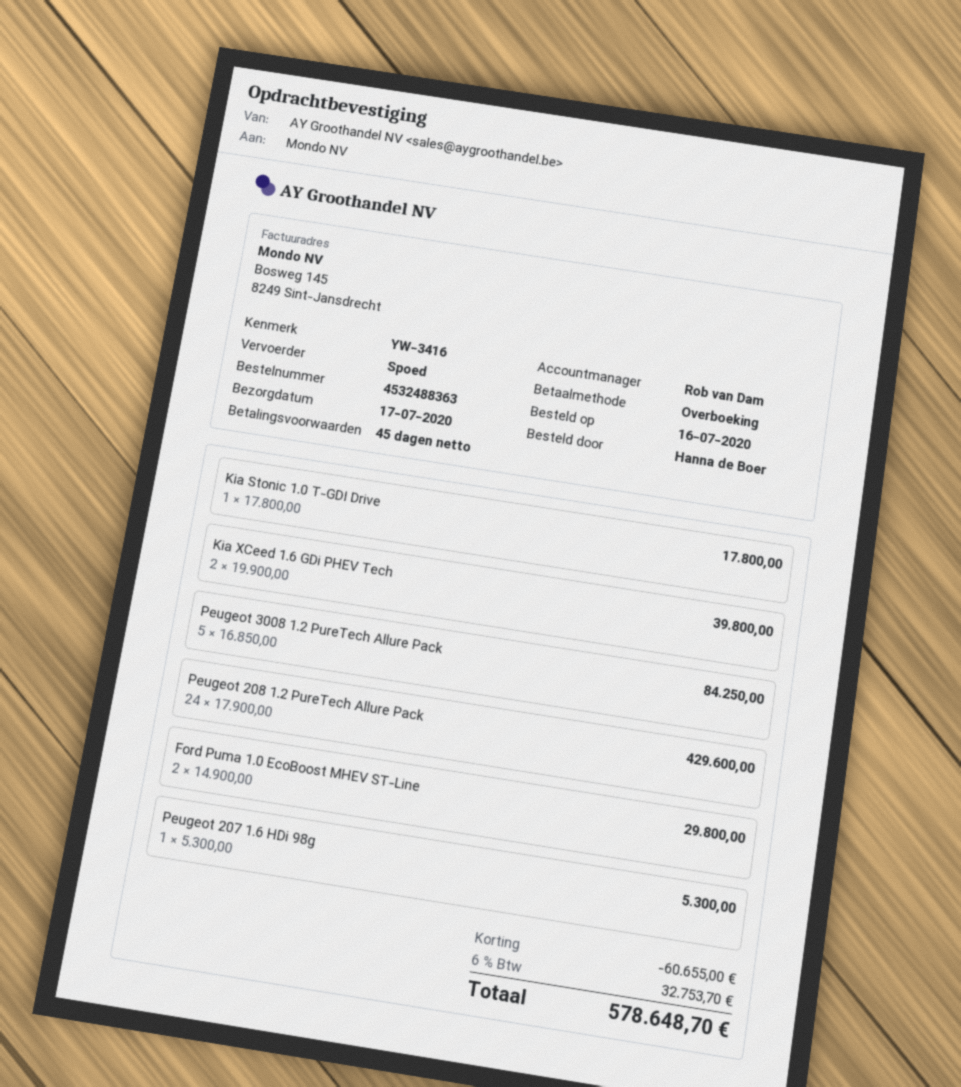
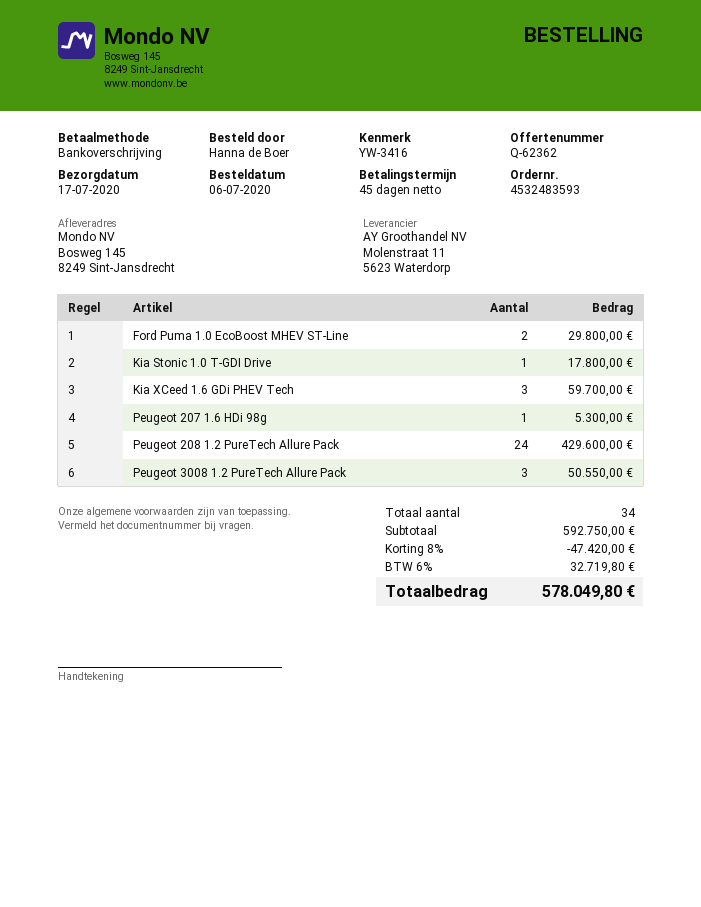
order number: 4532488363 -> 4532483593
order date: 2020-07-16 -> 2020-07-06
Kia XCeed 1.6 GDi PHEV Tech: 2 for 39800.00 -> 3 for 59700.00
Peugeot 3008 1.2 PureTech Allure Pack: 5 for 84250.00 -> 3 for 50550.00
discount: 60655.00 -> 47420.00
tax: 6% = 32753.70 -> 6% = 32719.80
total: 578648.70 -> 578049.80

